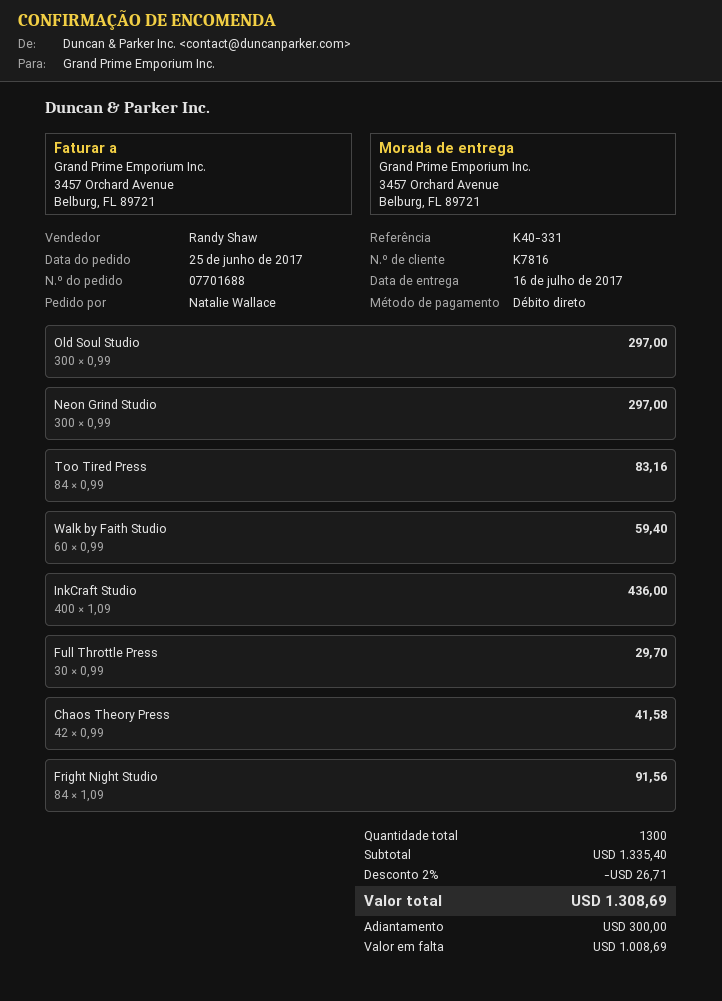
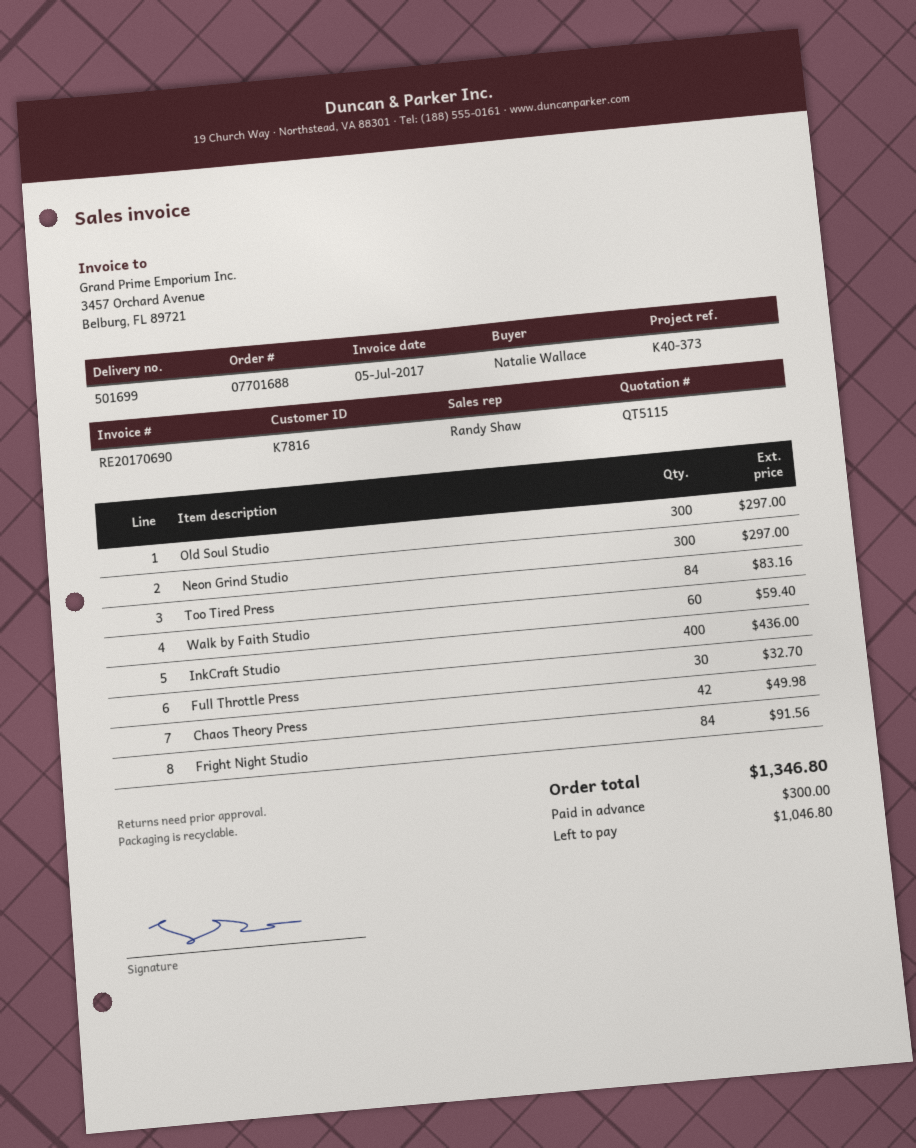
reference: K40-331 -> K40-373
Full Throttle Press: 30 for 29.70 -> 30 for 32.70
Chaos Theory Press: 42 for 41.58 -> 42 for 49.98
discount: 2% = 26.71 -> none
total: 1308.69 -> 1346.80
balance: 1008.69 -> 1046.80

